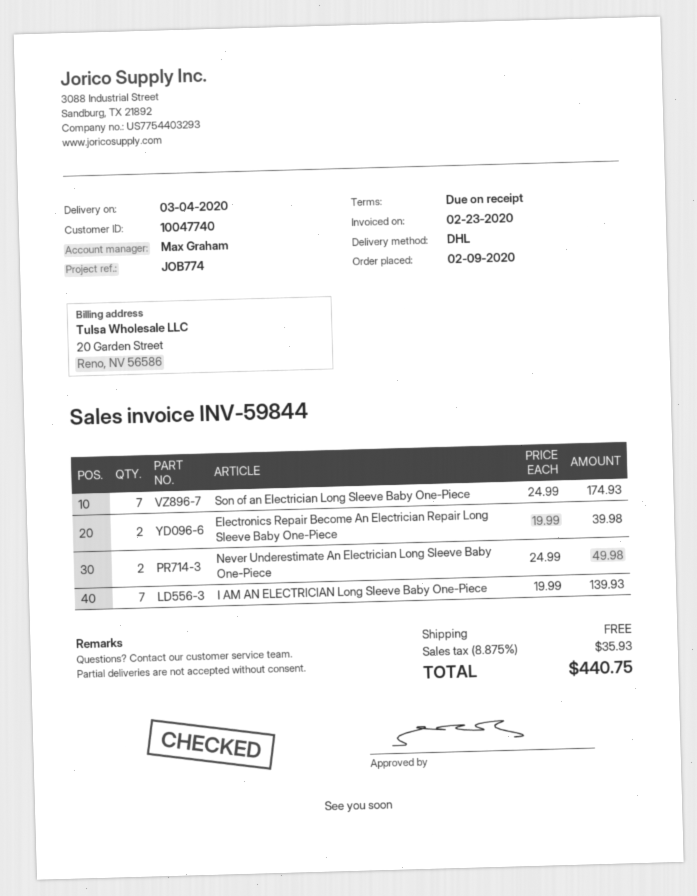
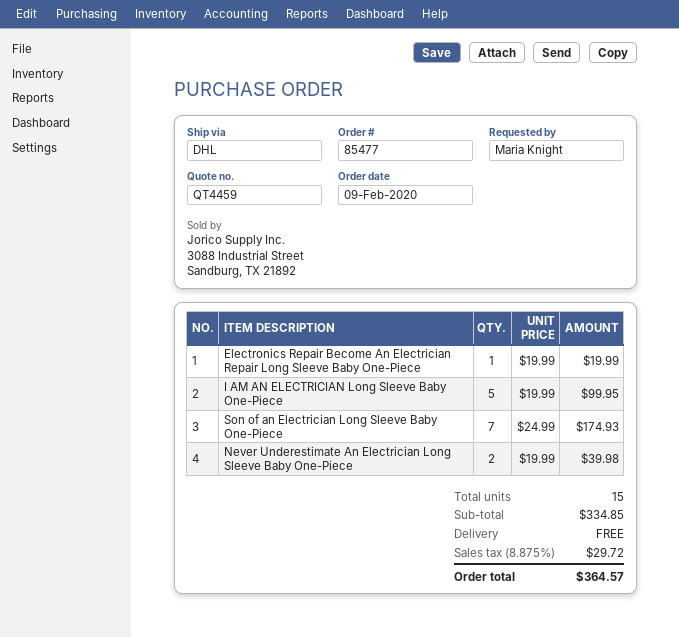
Electronics Repair Become An Electrician Repair Long Sleeve Baby One-Piece: 2 x 19.99 = 39.98 -> 1 x 19.99 = 19.99
Never Underestimate An Electrician Long Sleeve Baby One-Piece: 2 x 24.99 = 49.98 -> 2 x 19.99 = 39.98
I AM AN ELECTRICIAN Long Sleeve Baby One-Piece: 7 x 19.99 = 139.93 -> 5 x 19.99 = 99.95
tax: 8.875% = 35.93 -> 8.875% = 29.72
total: 440.75 -> 364.57

